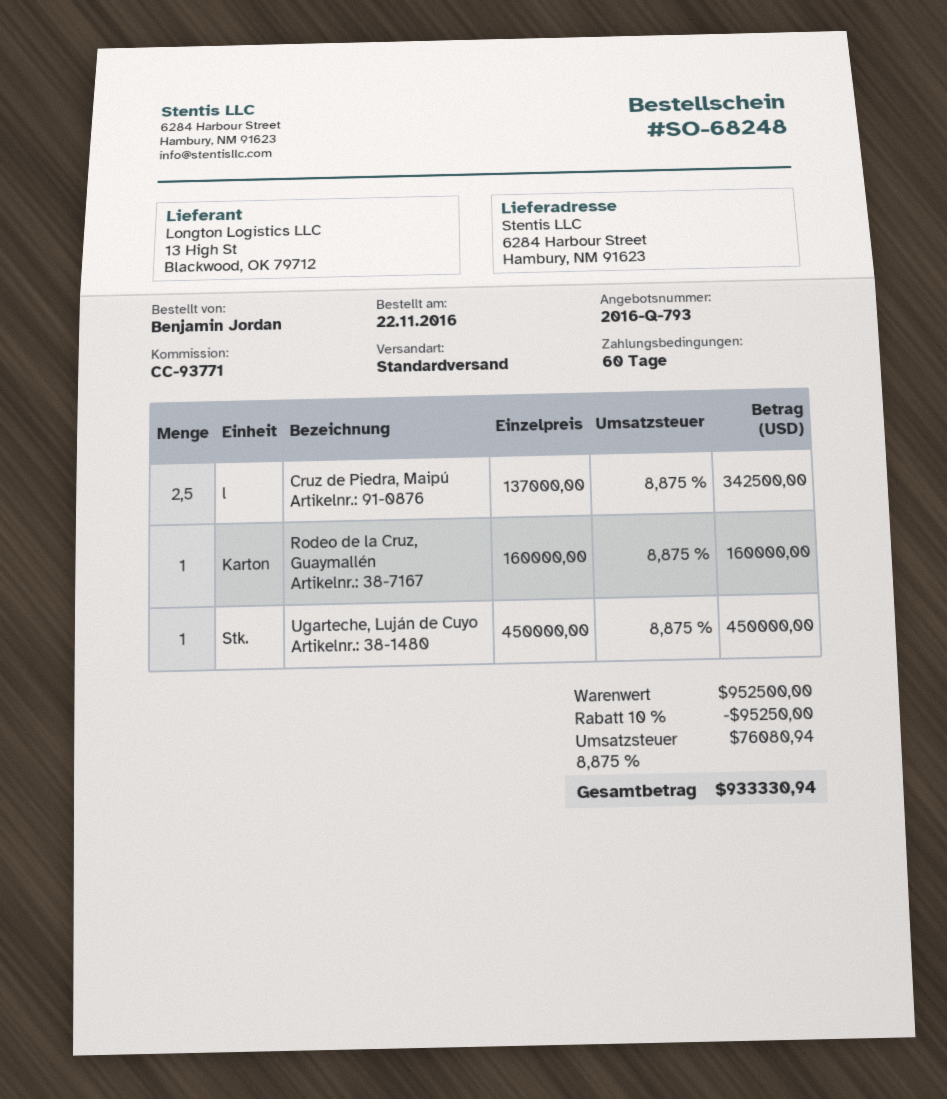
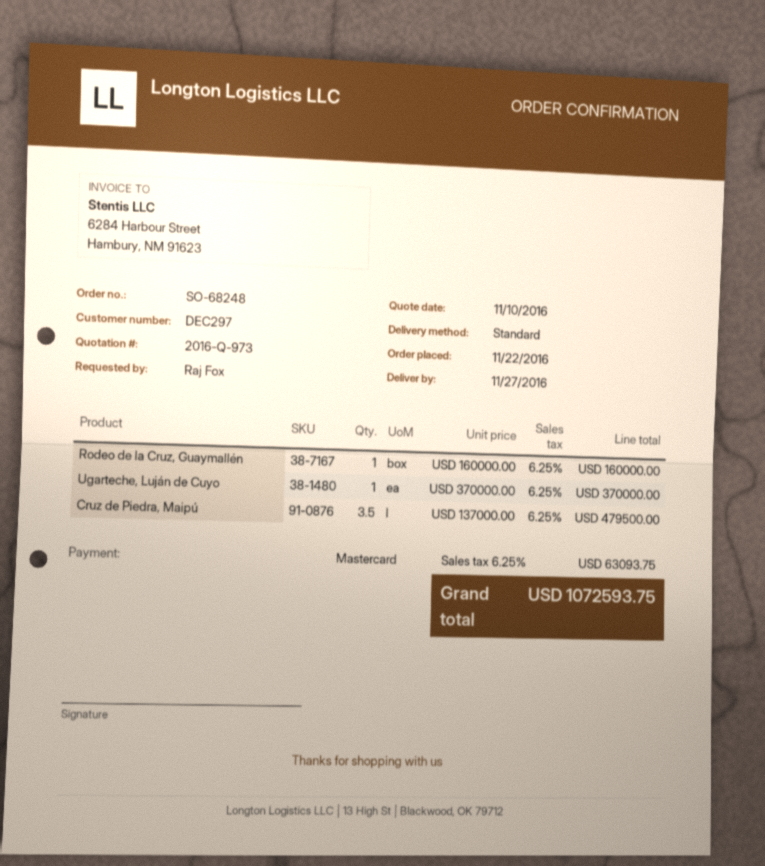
quote number: 2016-Q-793 -> 2016-Q-973
ordered by: Benjamin Jordan -> Raj Fox
Cruz de Piedra, Maipú: 2.5 x 137000.00 = 342500.00 -> 3.5 x 137000.00 = 479500.00
Ugarteche, Luján de Cuyo: 1 x 450000.00 = 450000.00 -> 1 x 370000.00 = 370000.00
discount: 10% = 95250.00 -> none
tax: 8.875% = 76080.94 -> 6.25% = 63093.75
total: 933330.94 -> 1072593.75

